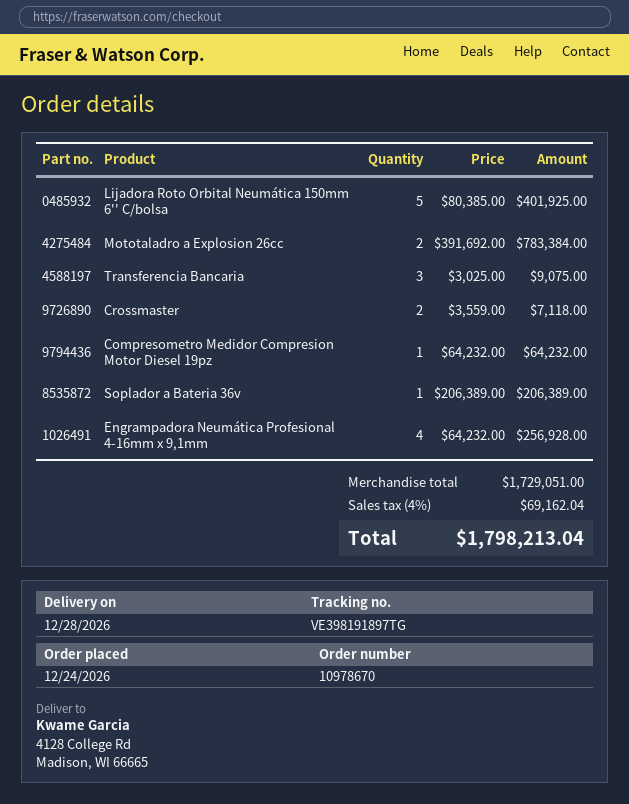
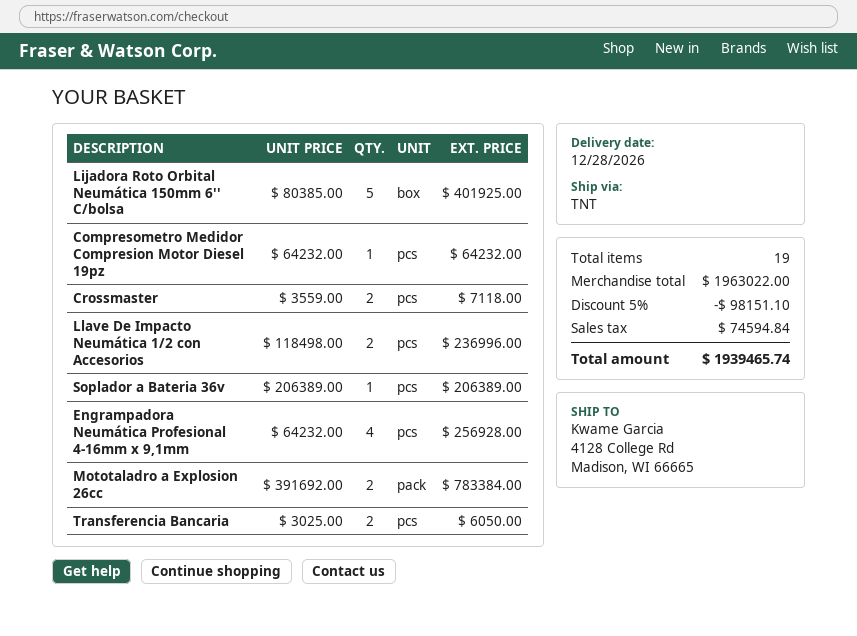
Transferencia Bancaria: 3 x 3025.00 = 9075.00 -> 2 x 3025.00 = 6050.00
Llave De Impacto Neumática 1/2 con Accesorios: none -> 2 x 118498.00 = 236996.00
subtotal: 1729051.00 -> 1963022.00
discount: none -> 5% = 98151.10
tax: 69162.04 -> 74594.84
total: 1798213.04 -> 1939465.74

